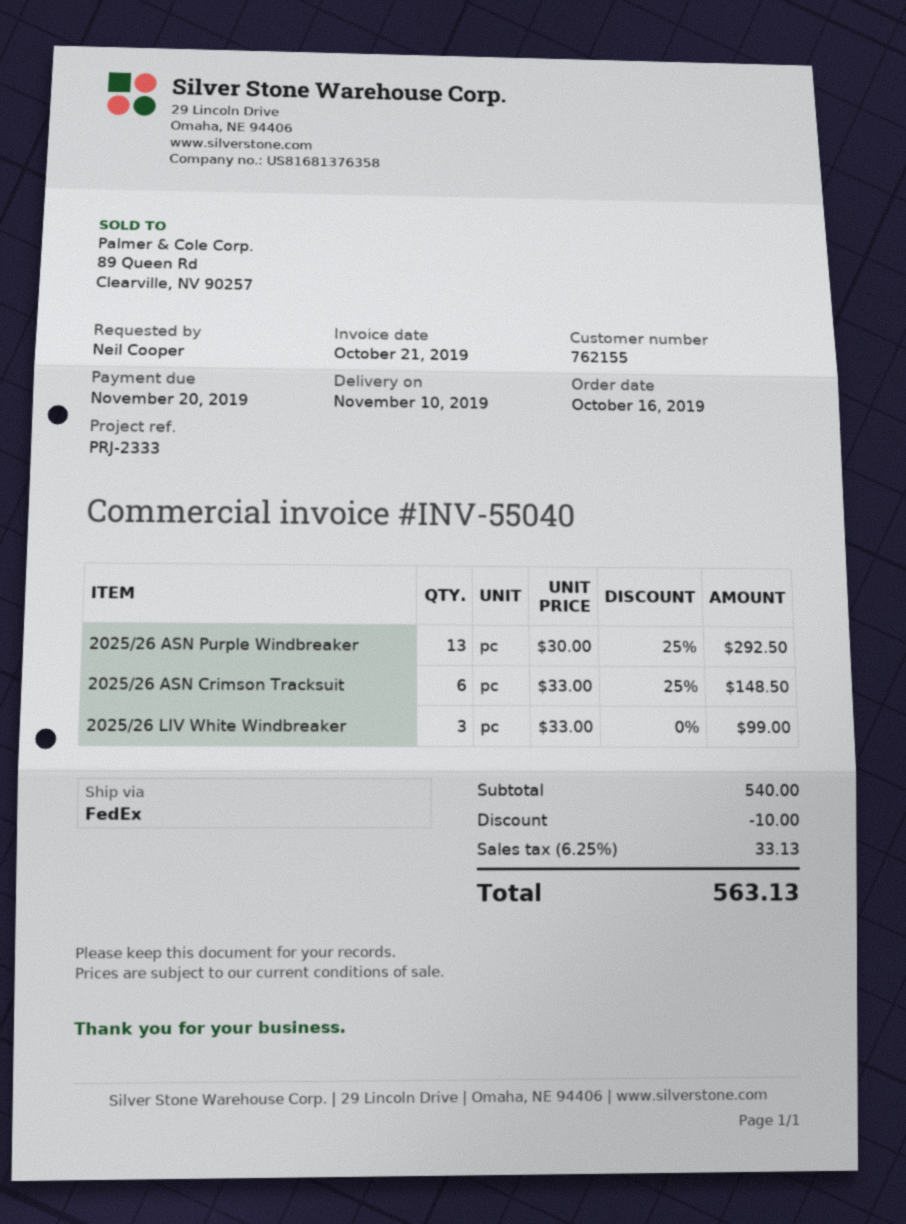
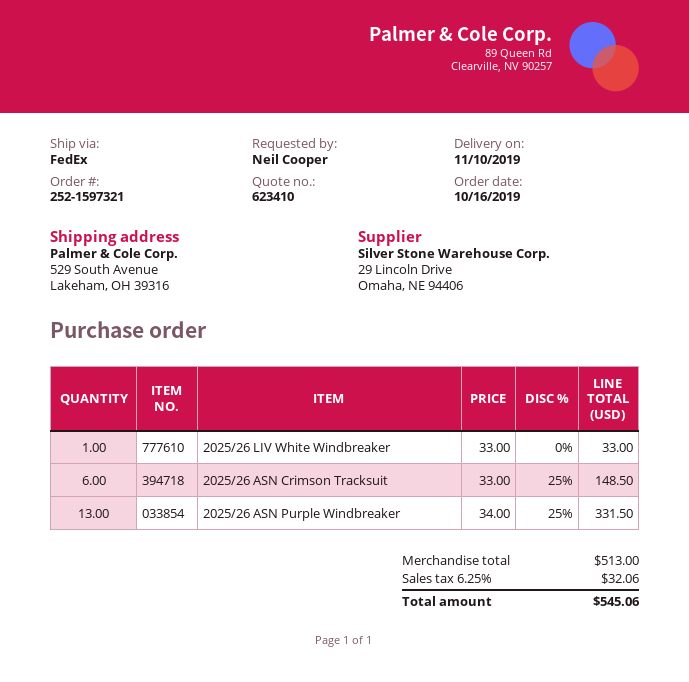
2025/26 ASN Purple Windbreaker: 13 x 30.00 - 25% = 292.50 -> 13 x 34.00 - 25% = 331.50
2025/26 LIV White Windbreaker: 3 x 33.00 = 99.00 -> 1 x 33.00 = 33.00
subtotal: 540.00 -> 513.00
discount: 10.00 -> none
tax: 6.25% = 33.13 -> 6.25% = 32.06
total: 563.13 -> 545.06

